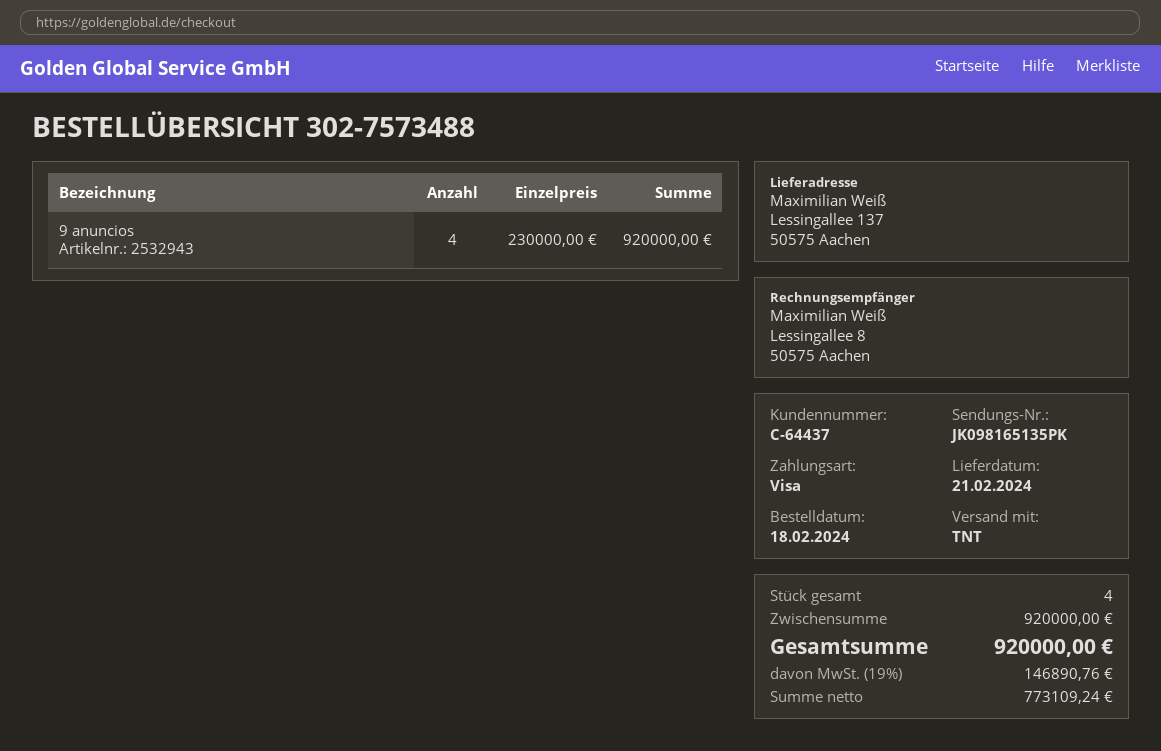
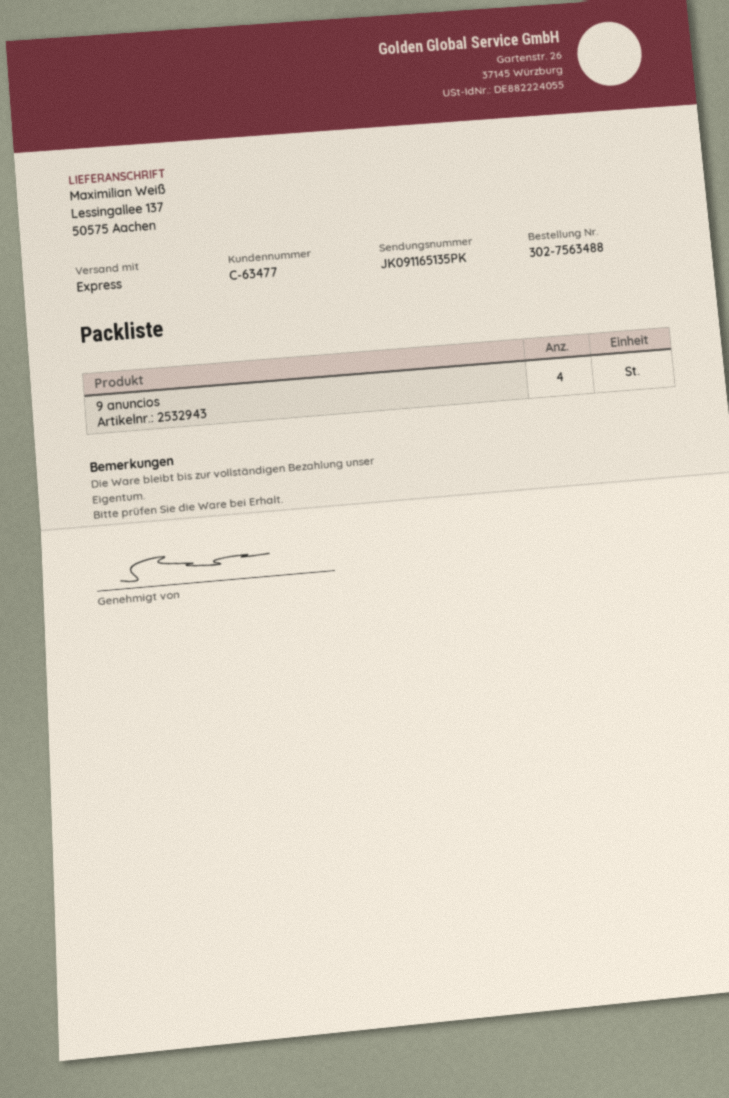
order number: 302-7573488 -> 302-7563488
customer number: C-64437 -> C-63477
shipping method: TNT -> express
tracking number: JK098165135PK -> JK091165135PK

